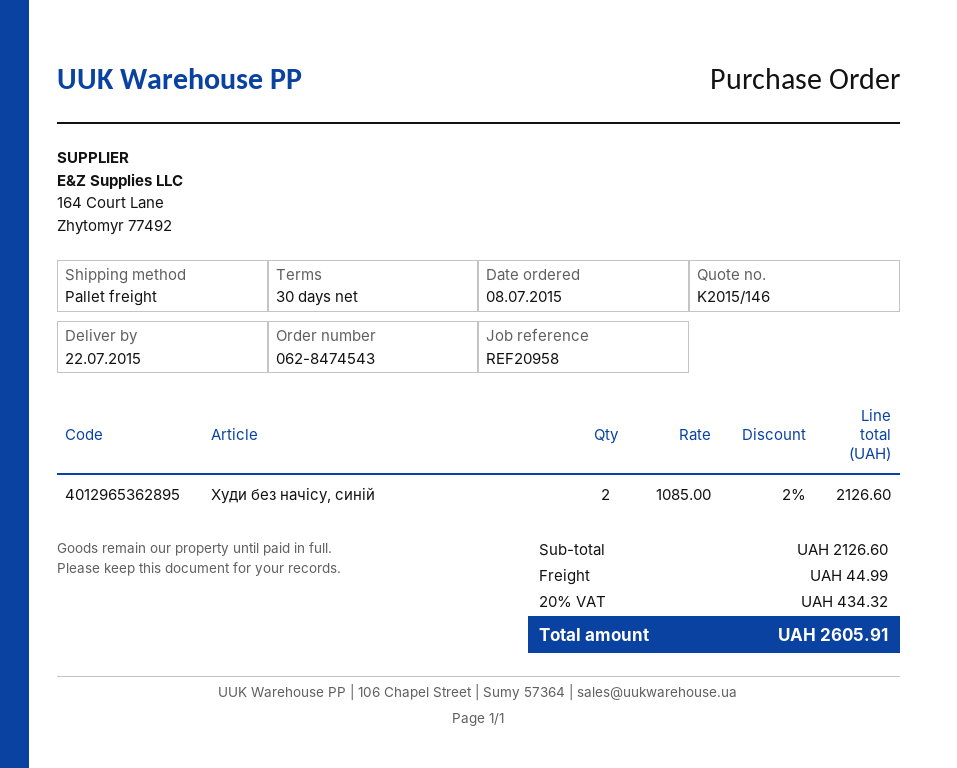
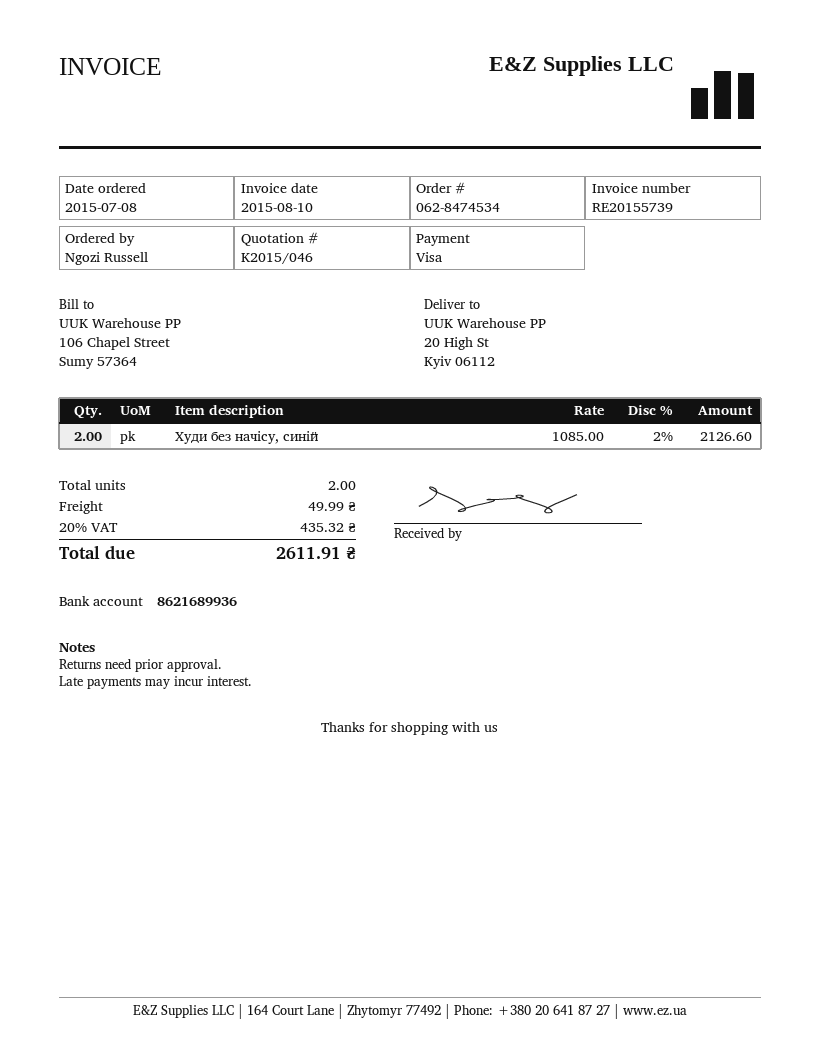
quote number: K2015/146 -> K2015/046
order number: 062-8474543 -> 062-8474534
shipping: 44.99 -> 49.99
tax: 20% = 434.32 -> 20% = 435.32
total: 2605.91 -> 2611.91

